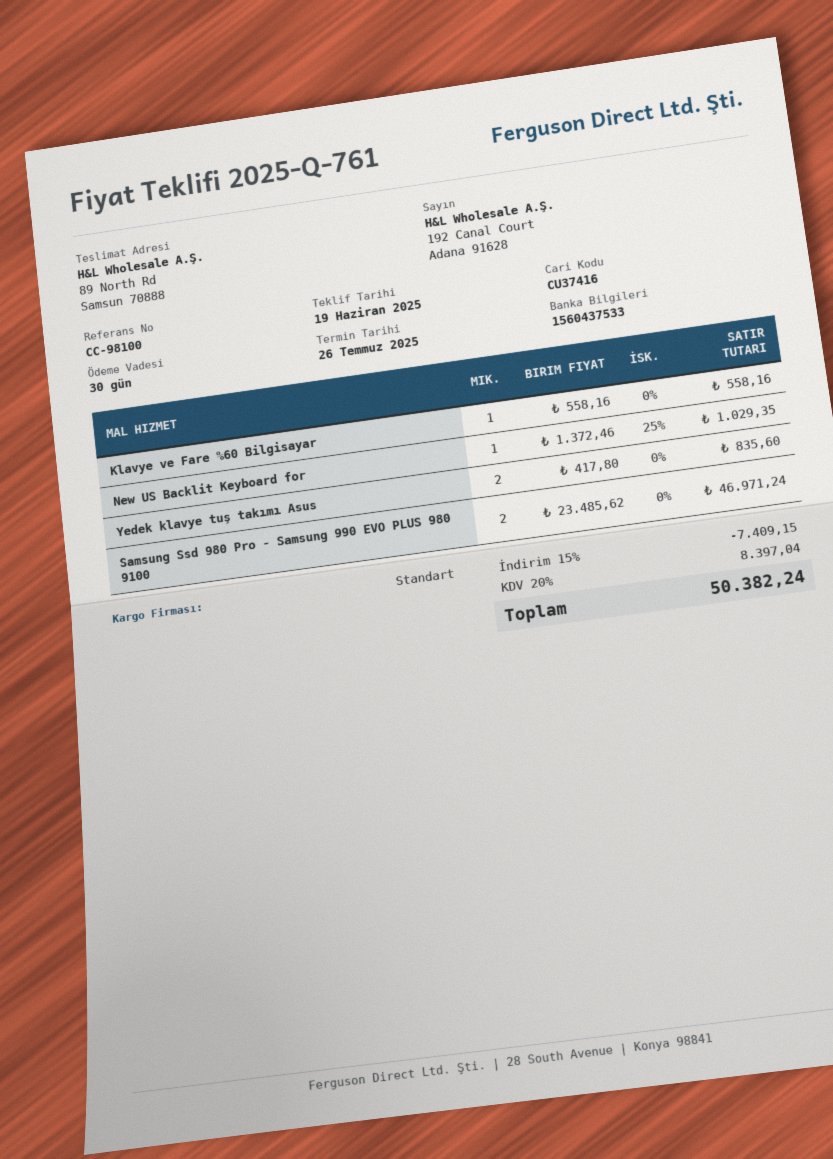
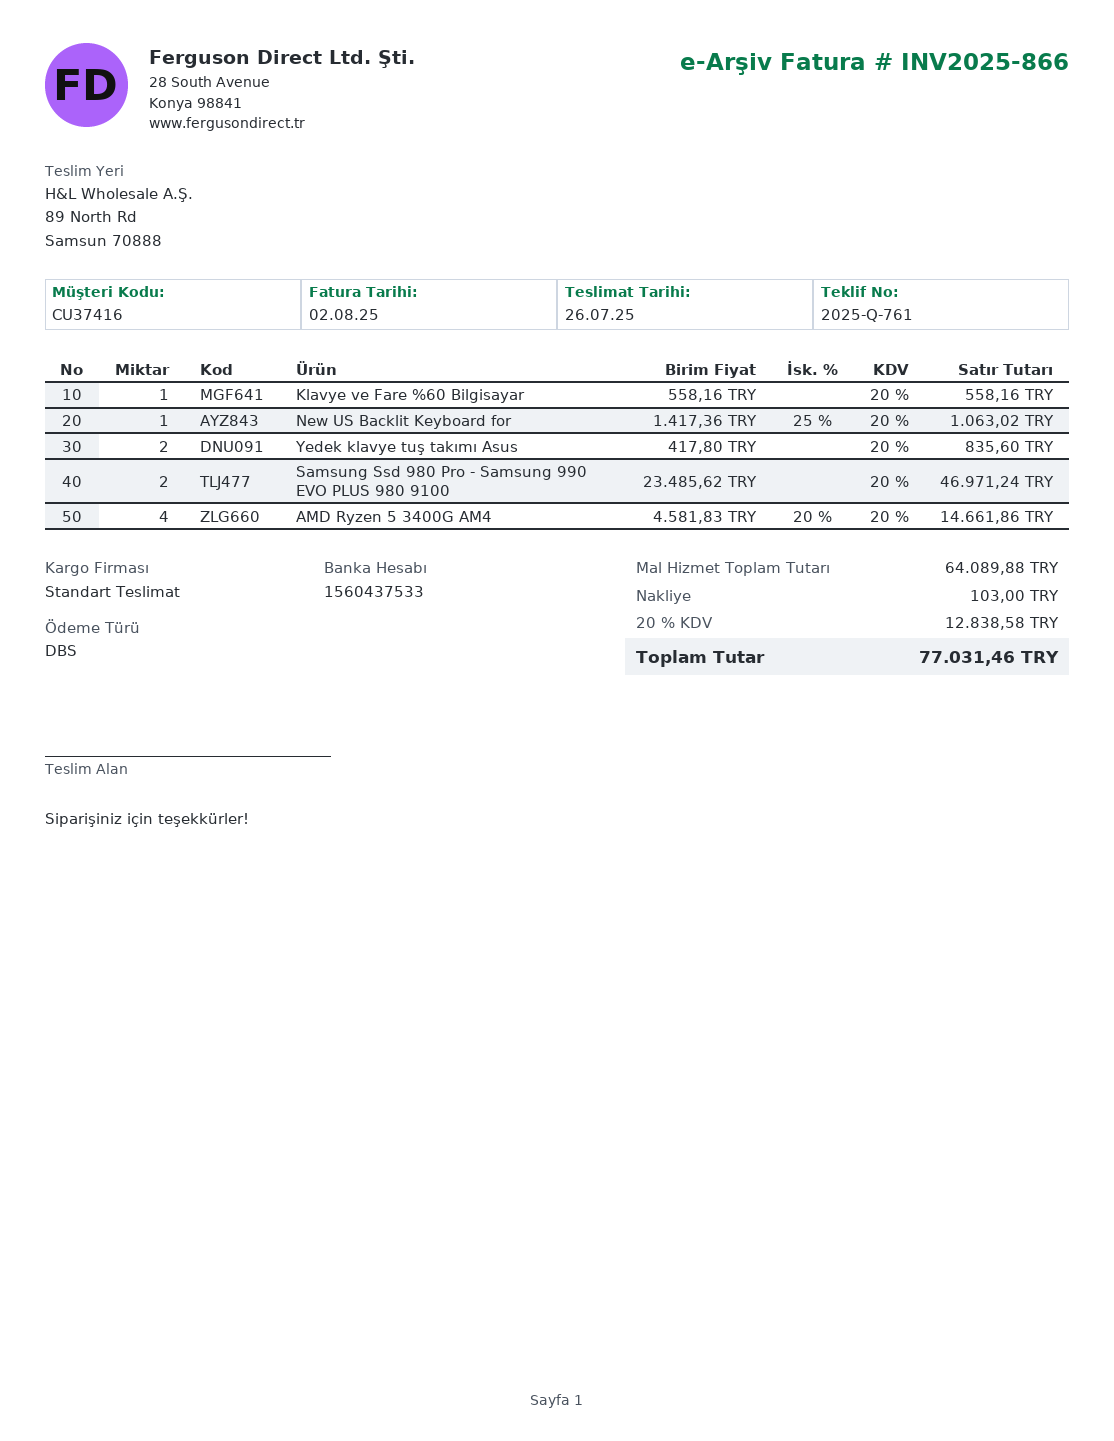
New US Backlit Keyboard for: 1 x 1372.46 - 25% = 1029.35 -> 1 x 1417.36 - 25% = 1063.02
AMD Ryzen 5 3400G AM4: none -> 4 x 4581.83 - 20% = 14661.86
discount: 15% = 7409.15 -> none
shipping: none -> 103.00
tax: 20% = 8397.04 -> 20% = 12838.58
total: 50382.24 -> 77031.46

